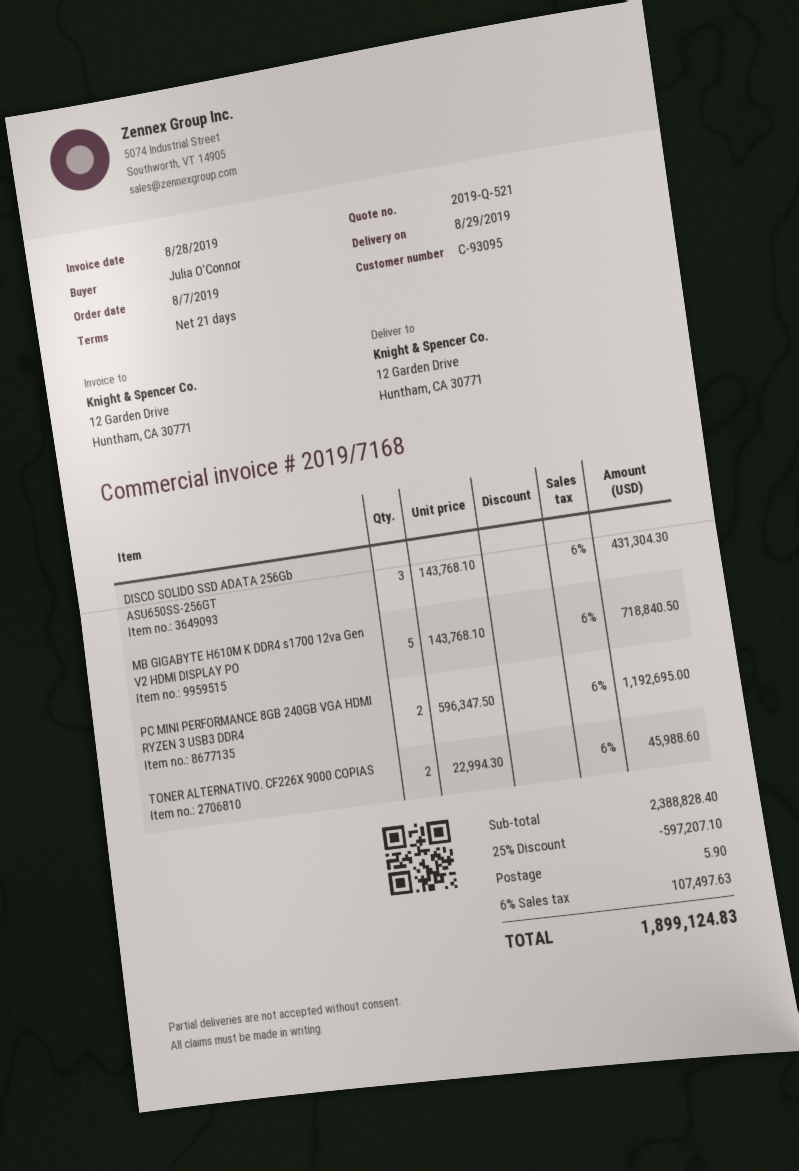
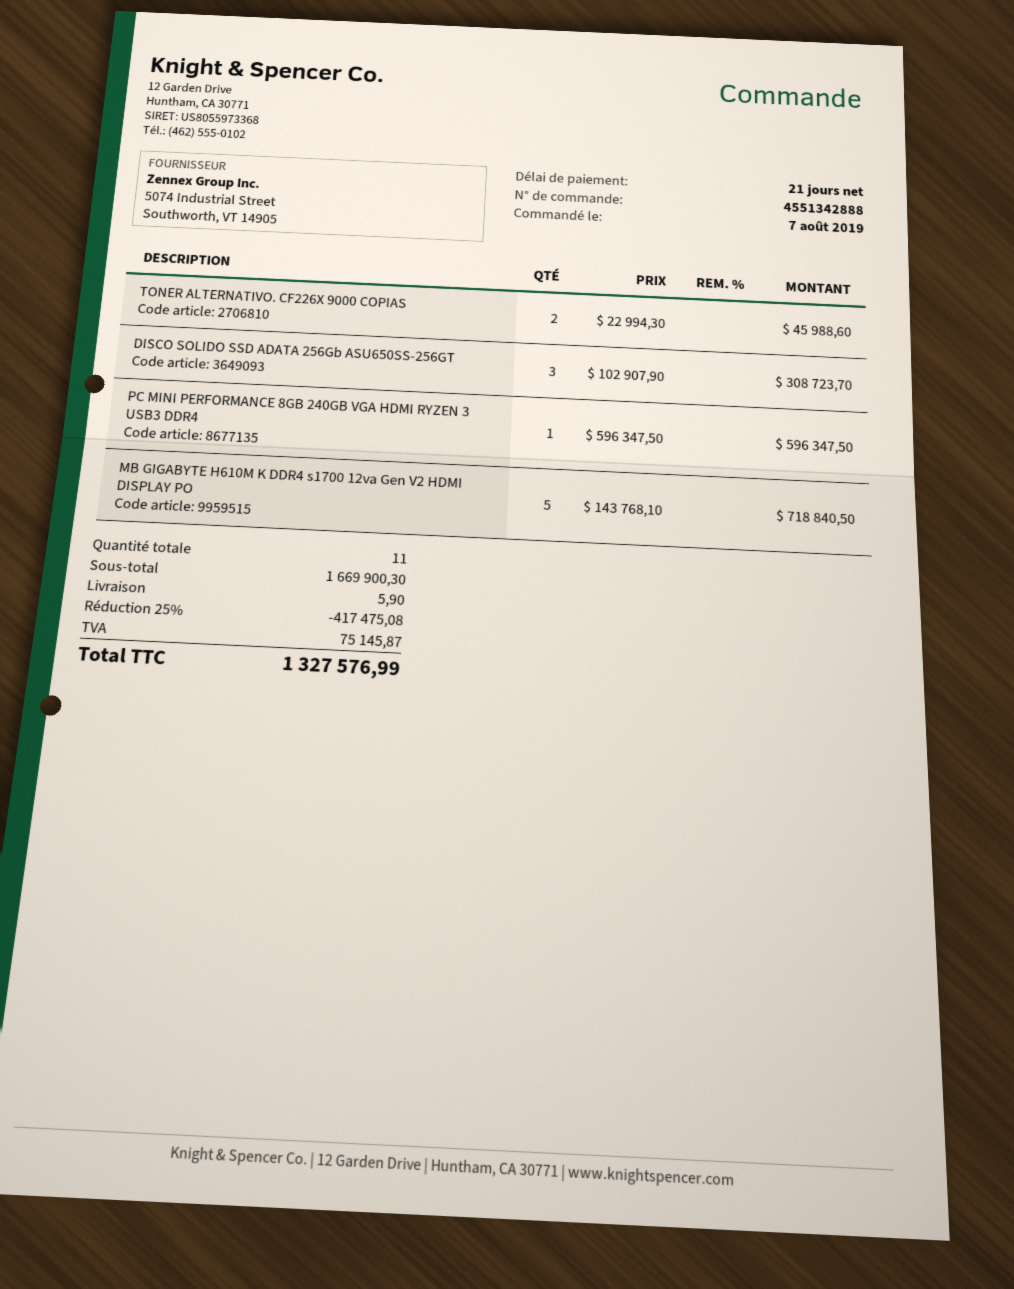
DISCO SOLIDO SSD ADATA 256Gb ASU650SS-256GT: 3 x 143768.10 = 431304.30 -> 3 x 102907.90 = 308723.70
PC MINI PERFORMANCE 8GB 240GB VGA HDMI RYZEN 3 USB3 DDR4: 2 x 596347.50 = 1192695.00 -> 1 x 596347.50 = 596347.50
subtotal: 2388828.40 -> 1669900.30
discount: 25% = 597207.10 -> 25% = 417475.08
tax: 107497.63 -> 75145.87
total: 1899124.83 -> 1327576.99

